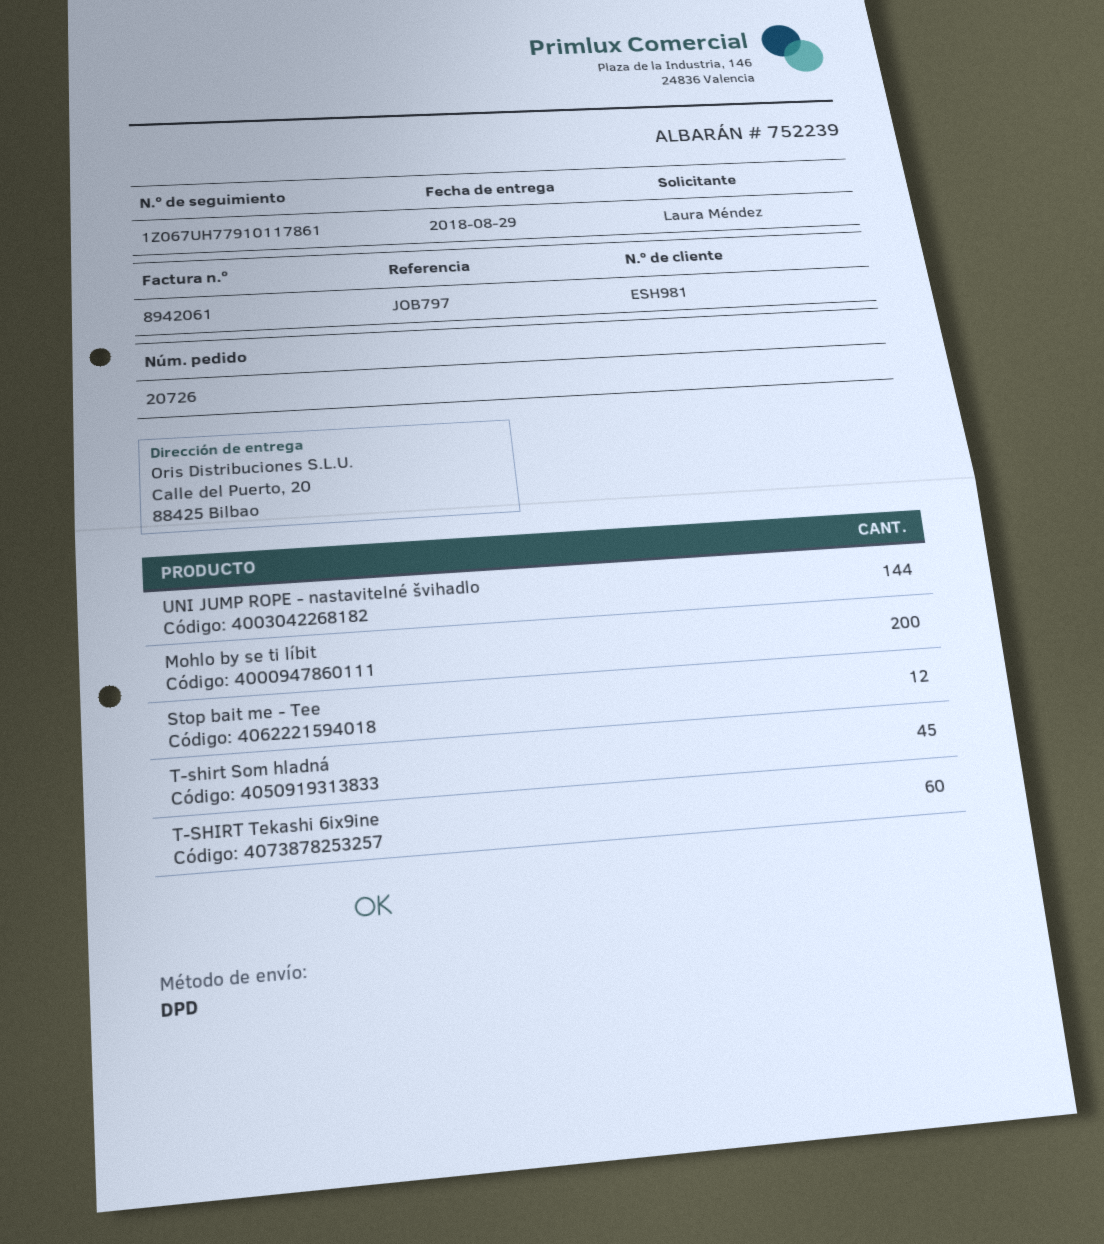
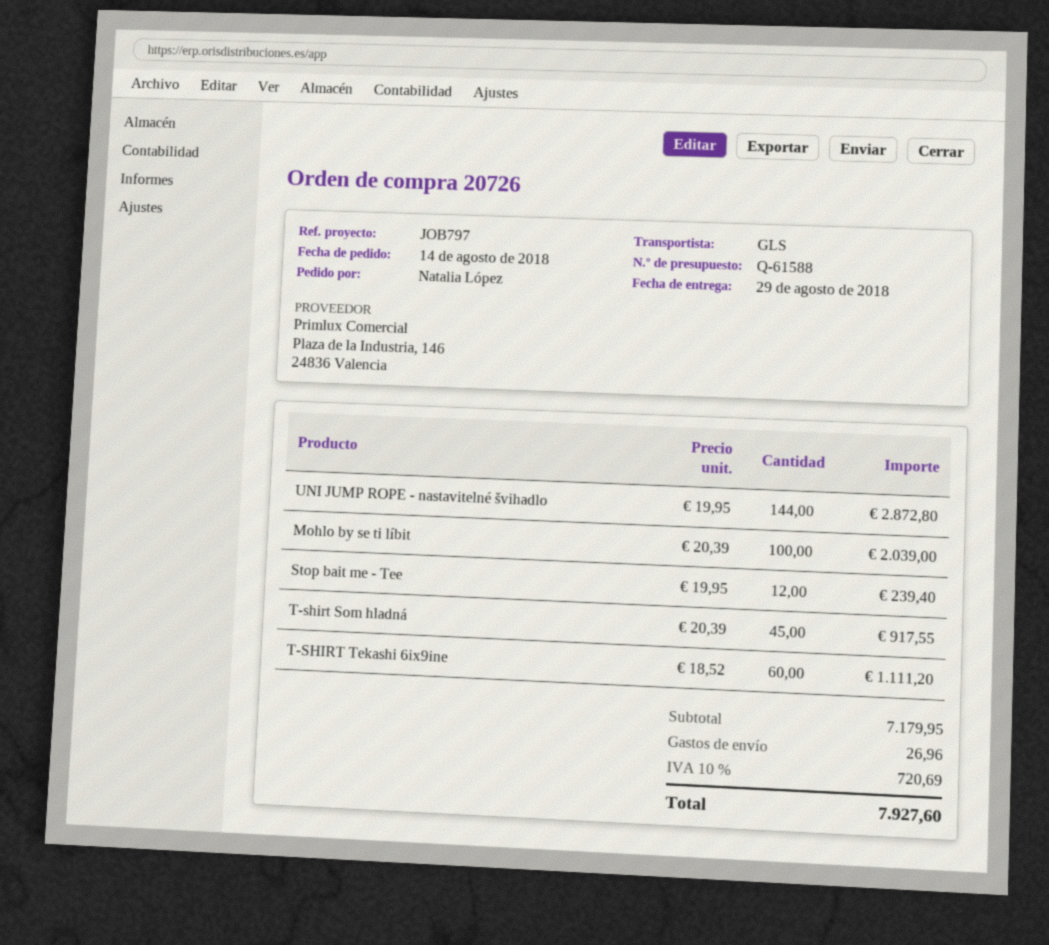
ordered by: Laura Méndez -> Natalia López
shipping method: DPD -> GLS
Mohlo by se ti líbit: 200 -> 100

